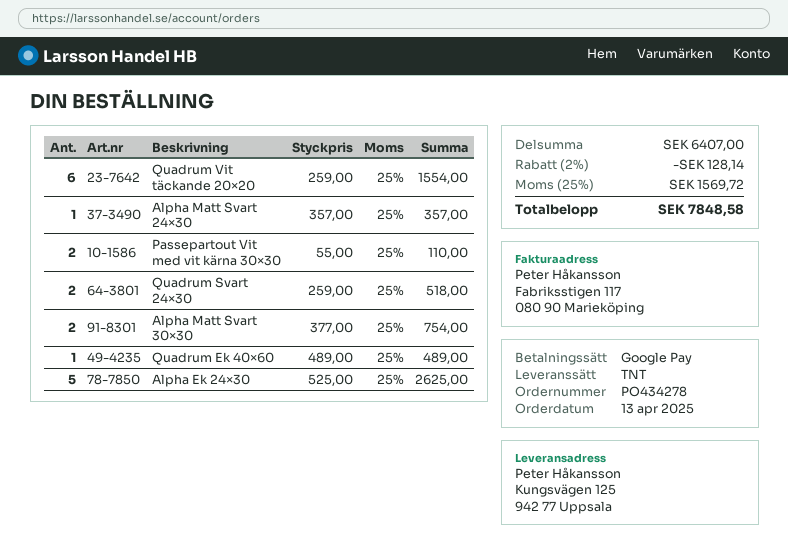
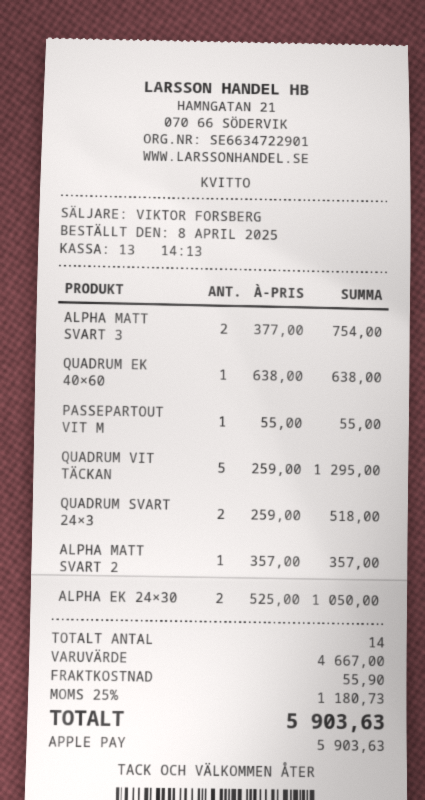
order date: 2025-04-13 -> 2025-04-08
payment method: Google Pay -> Apple Pay
Quadrum Vit täckande 20×20: 6 x 259.00 = 1554.00 -> 5 x 259.00 = 1295.00
Passepartout Vit med vit kärna 30×30: 2 x 55.00 = 110.00 -> 1 x 55.00 = 55.00
Quadrum Ek 40×60: 1 x 489.00 = 489.00 -> 1 x 638.00 = 638.00
Alpha Ek 24×30: 5 x 525.00 = 2625.00 -> 2 x 525.00 = 1050.00
subtotal: 6407.00 -> 4667.00
discount: 2% = 128.14 -> none
shipping: none -> 55.90
tax: 25% = 1569.72 -> 25% = 1180.73
total: 7848.58 -> 5903.63

